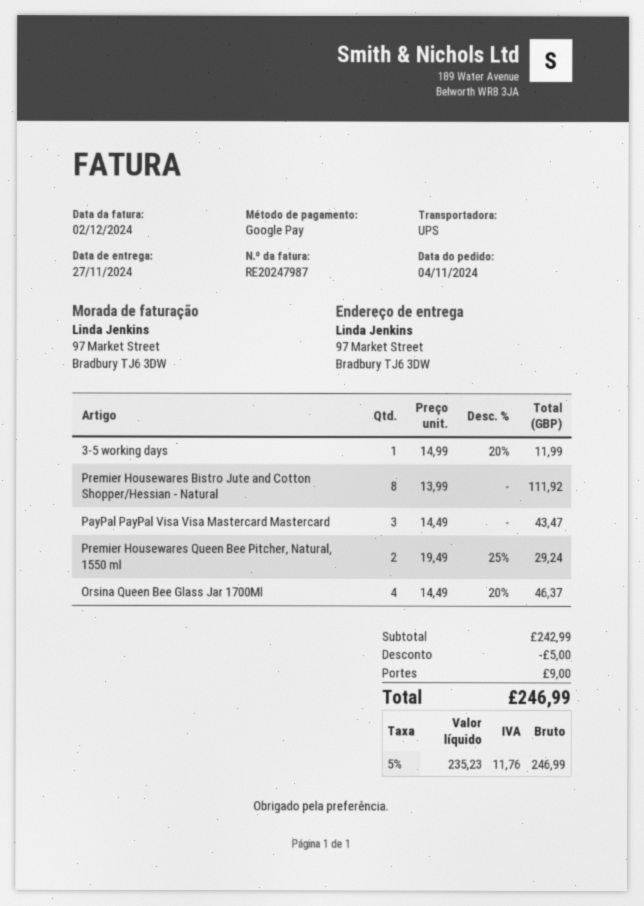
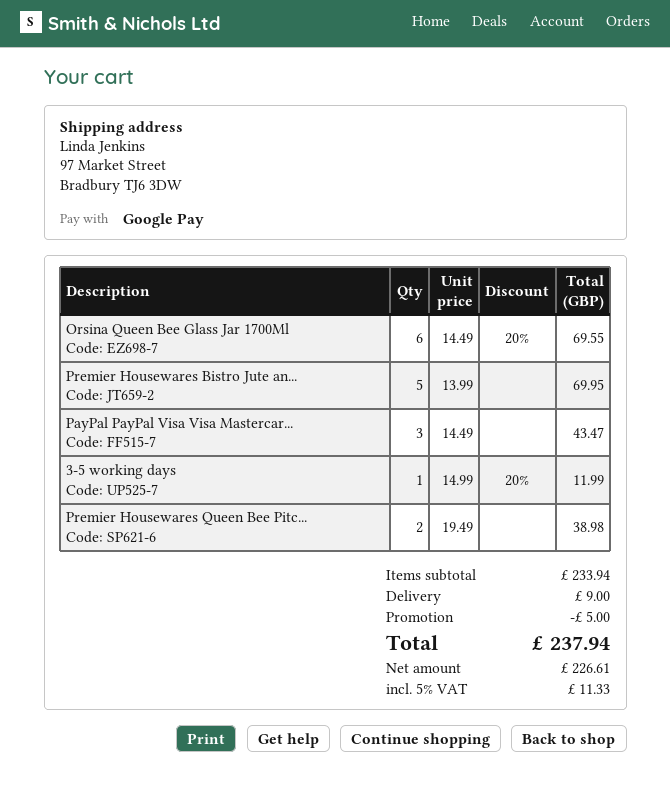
Premier Housewares Bistro Jute and Cotton Shopper/Hessian - Natural: 8 x 13.99 = 111.92 -> 5 x 13.99 = 69.95
Premier Housewares Queen Bee Pitcher, Natural, 1550 ml: 2 x 19.49 - 25% = 29.24 -> 2 x 19.49 = 38.98
Orsina Queen Bee Glass Jar 1700Ml: 4 x 14.49 - 20% = 46.37 -> 6 x 14.49 - 20% = 69.55
subtotal: 242.99 -> 233.94
net: 235.23 -> 226.61
tax: 5% = 11.76 -> 5% = 11.33
total: 246.99 -> 237.94

